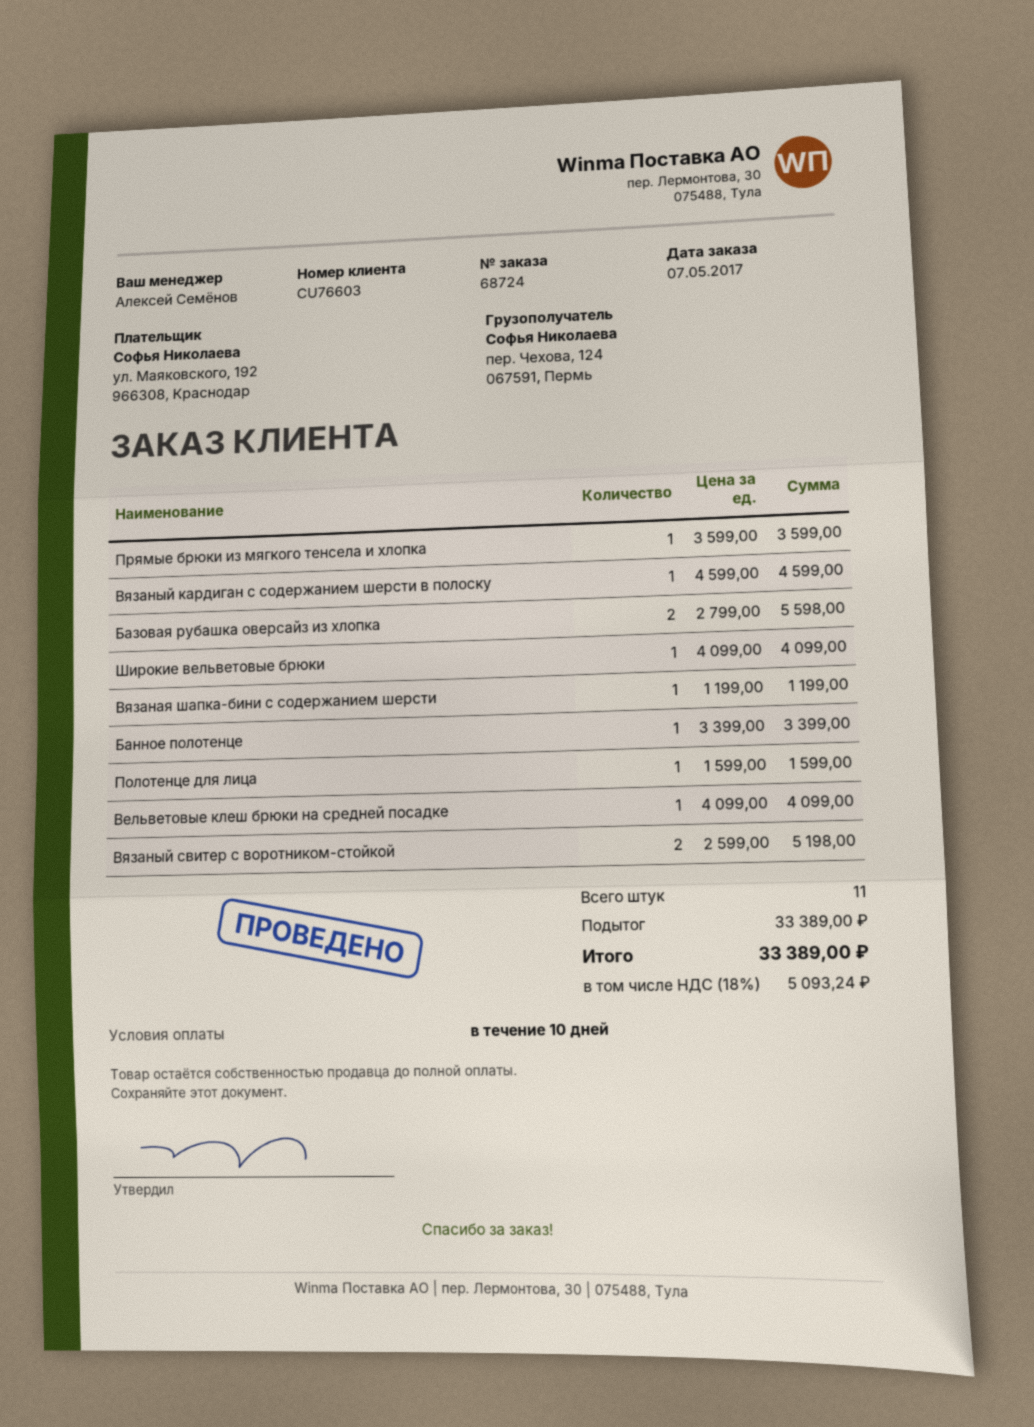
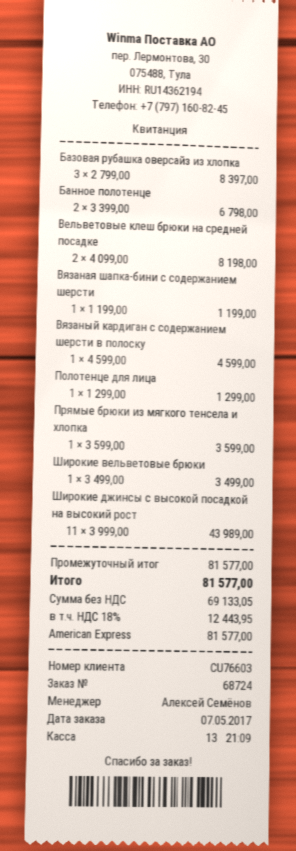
Базовая рубашка оверсайз из хлопка: 2 x 2799.00 = 5598.00 -> 3 x 2799.00 = 8397.00
Широкие вельветовые брюки: 1 x 4099.00 = 4099.00 -> 1 x 3499.00 = 3499.00
Банное полотенце: 1 x 3399.00 = 3399.00 -> 2 x 3399.00 = 6798.00
Полотенце для лица: 1 x 1599.00 = 1599.00 -> 1 x 1299.00 = 1299.00
Вельветовые клеш брюки на средней посадке: 1 x 4099.00 = 4099.00 -> 2 x 4099.00 = 8198.00
Вязаный свитер с воротником-стойкой: 2 x 2599.00 = 5198.00 -> none
Широкие джинсы с высокой посадкой на высокий рост: none -> 11 x 3999.00 = 43989.00
subtotal: 33389.00 -> 81577.00
tax: 18% = 5093.24 -> 18% = 12443.95
total: 33389.00 -> 81577.00

